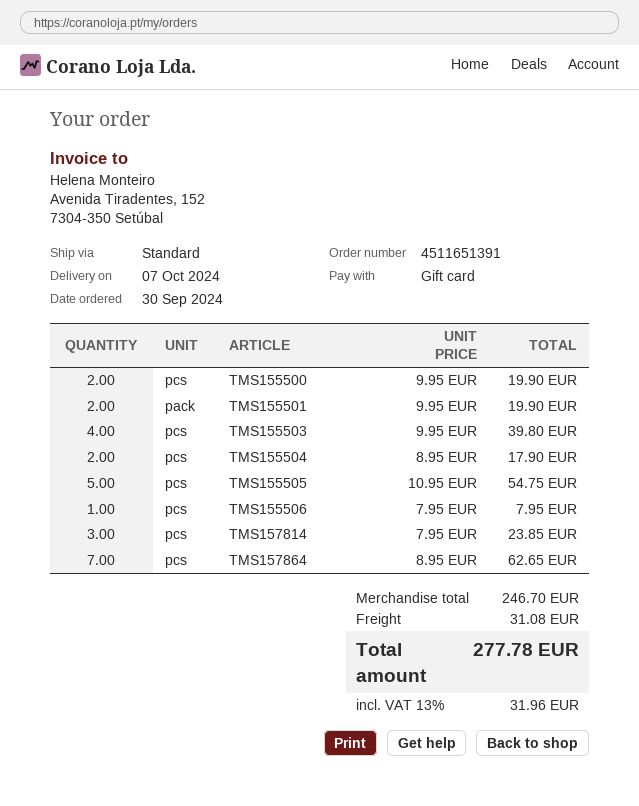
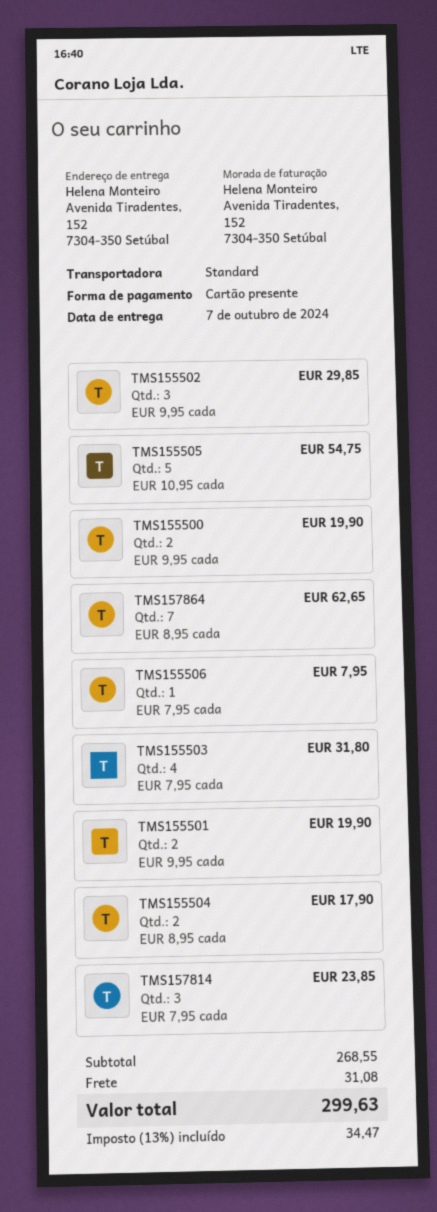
TMS155503: 4 x 9.95 = 39.80 -> 4 x 7.95 = 31.80
TMS155502: none -> 3 x 9.95 = 29.85
subtotal: 246.70 -> 268.55
tax: 13% = 31.96 -> 13% = 34.47
total: 277.78 -> 299.63

